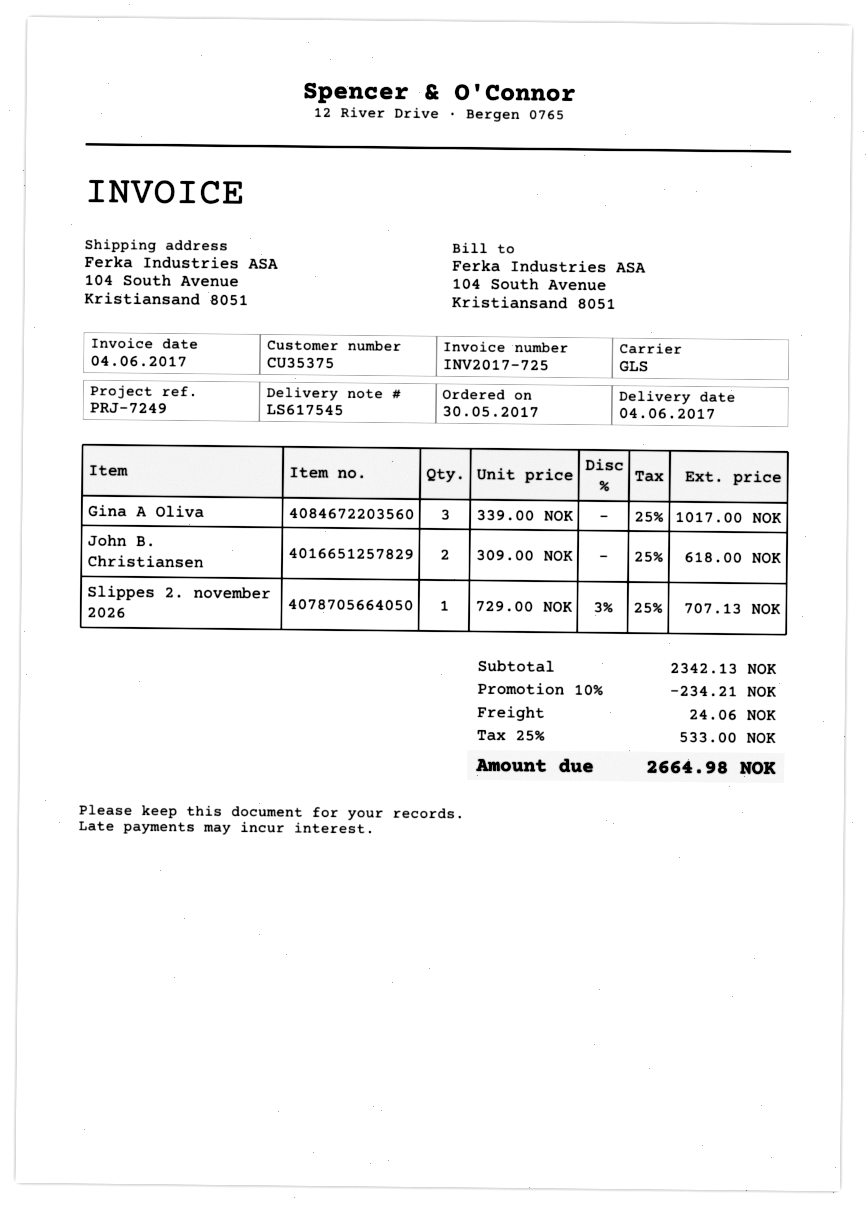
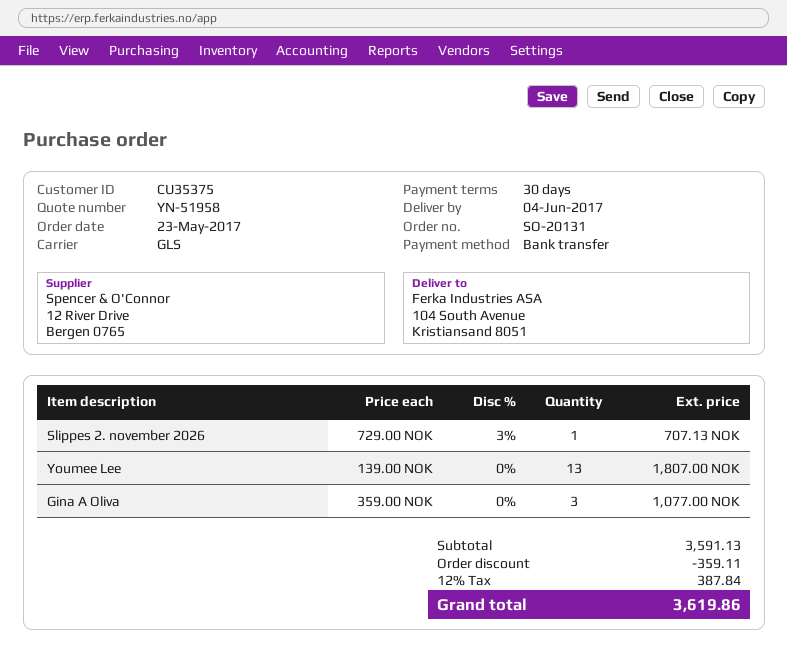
order date: 2017-05-30 -> 2017-05-23
Gina A Oliva: 3 x 339.00 = 1017.00 -> 3 x 359.00 = 1077.00
John B. Christiansen: 2 x 309.00 = 618.00 -> none
Youmee Lee: none -> 13 x 139.00 = 1807.00
subtotal: 2342.13 -> 3591.13
discount: 234.21 -> 359.11
shipping: 24.06 -> none
tax: 25% = 533.00 -> 12% = 387.84
total: 2664.98 -> 3619.86

